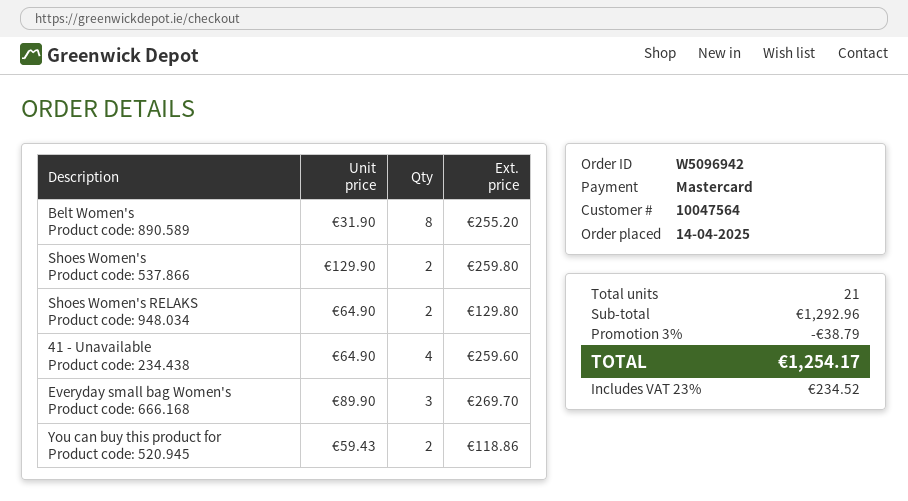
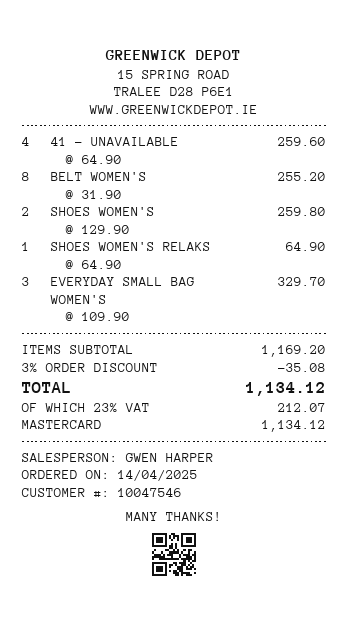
customer number: 10047564 -> 10047546
Shoes Women's RELAKS: 2 x 64.90 = 129.80 -> 1 x 64.90 = 64.90
Everyday small bag Women's: 3 x 89.90 = 269.70 -> 3 x 109.90 = 329.70
You can buy this product for: 2 x 59.43 = 118.86 -> none
subtotal: 1292.96 -> 1169.20
discount: 3% = 38.79 -> 3% = 35.08
tax: 23% = 234.52 -> 23% = 212.07
total: 1254.17 -> 1134.12

